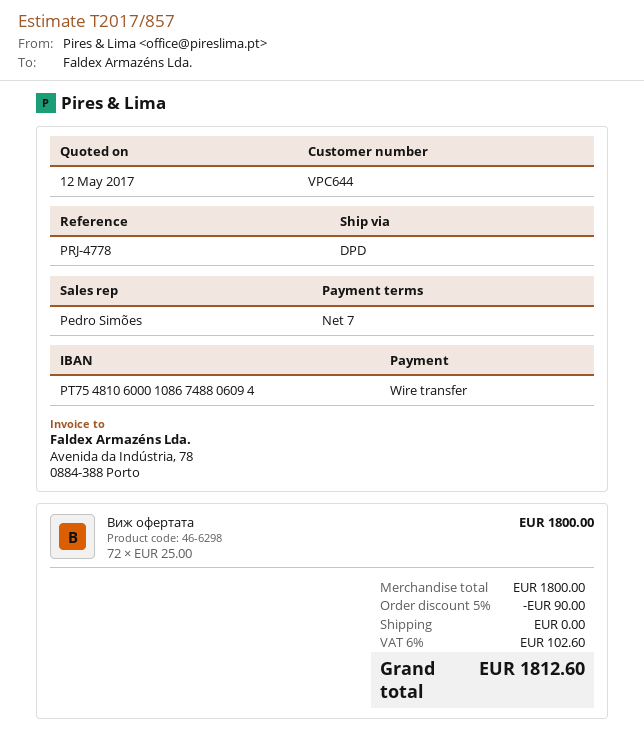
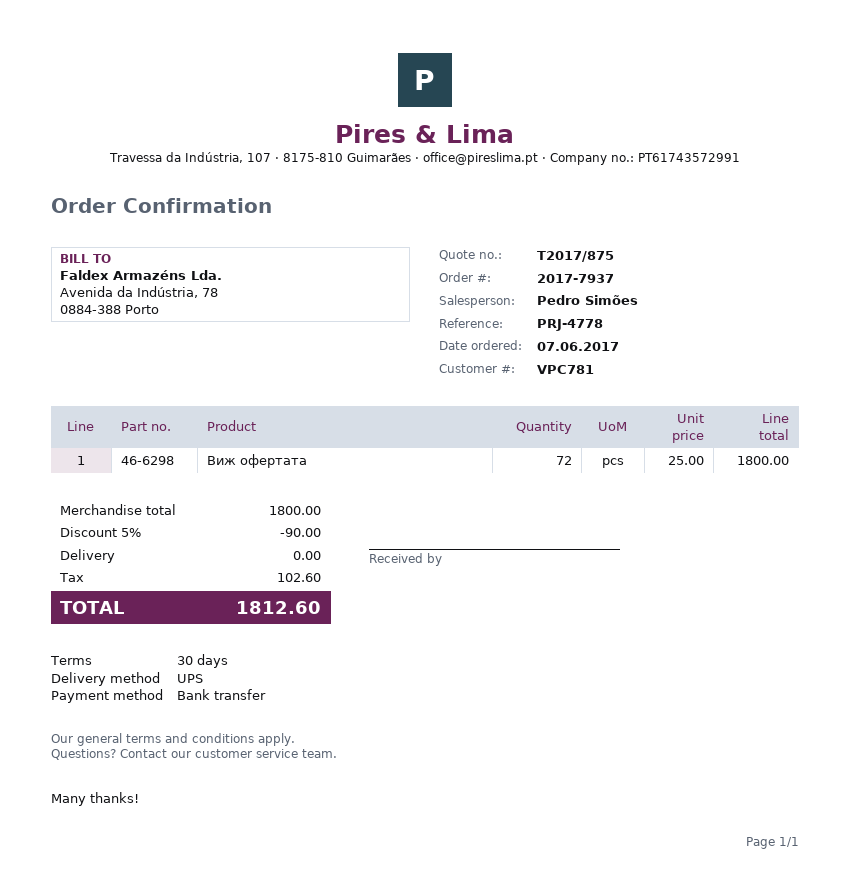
quote number: T2017/857 -> T2017/875
payment terms: 7 days -> 30 days
customer number: VPC644 -> VPC781
shipping method: DPD -> UPS

